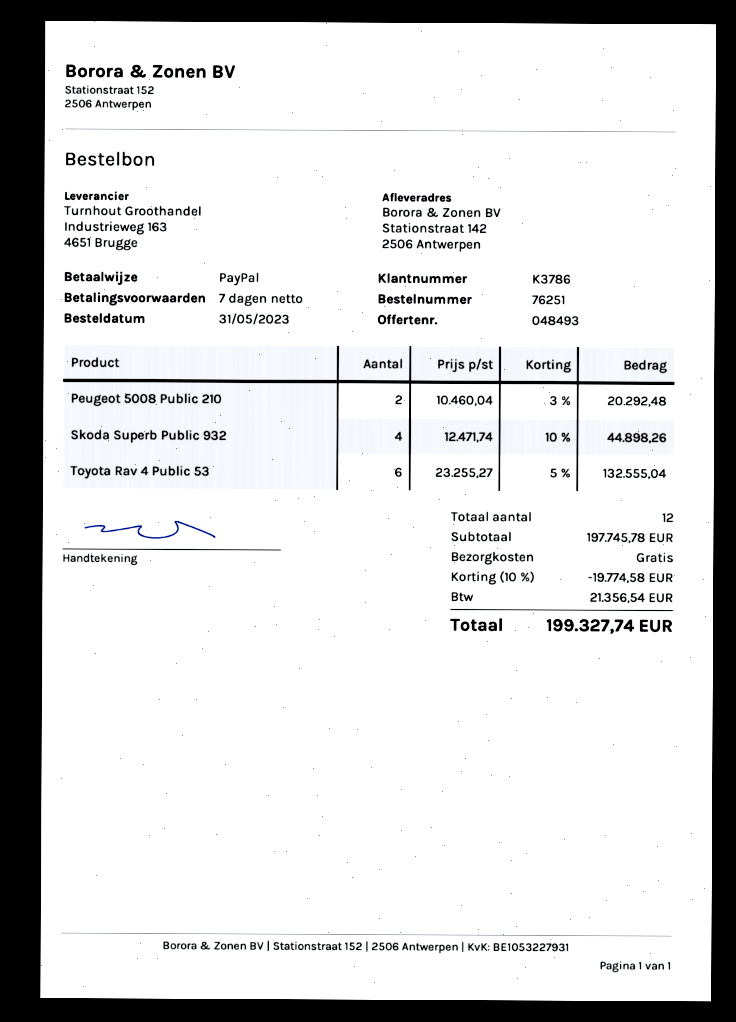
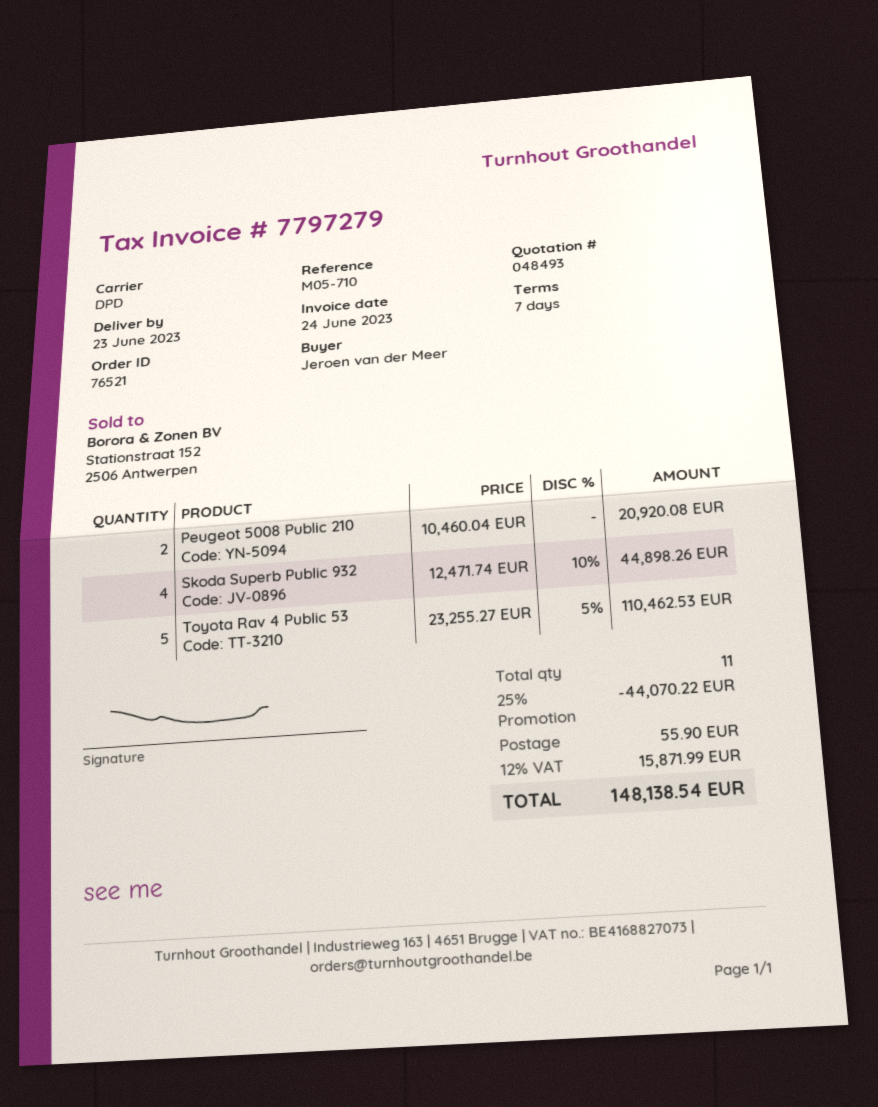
order number: 76251 -> 76521
Peugeot 5008 Public 210: 2 x 10460.04 - 3% = 20292.48 -> 2 x 10460.04 = 20920.08
Toyota Rav 4 Public 53: 6 x 23255.27 - 5% = 132555.04 -> 5 x 23255.27 - 5% = 110462.53
total quantity: 12 -> 11
discount: 10% = 19774.58 -> 25% = 44070.22
shipping: 0.00 -> 55.90
tax: 21356.54 -> 15871.99
total: 199327.74 -> 148138.54

